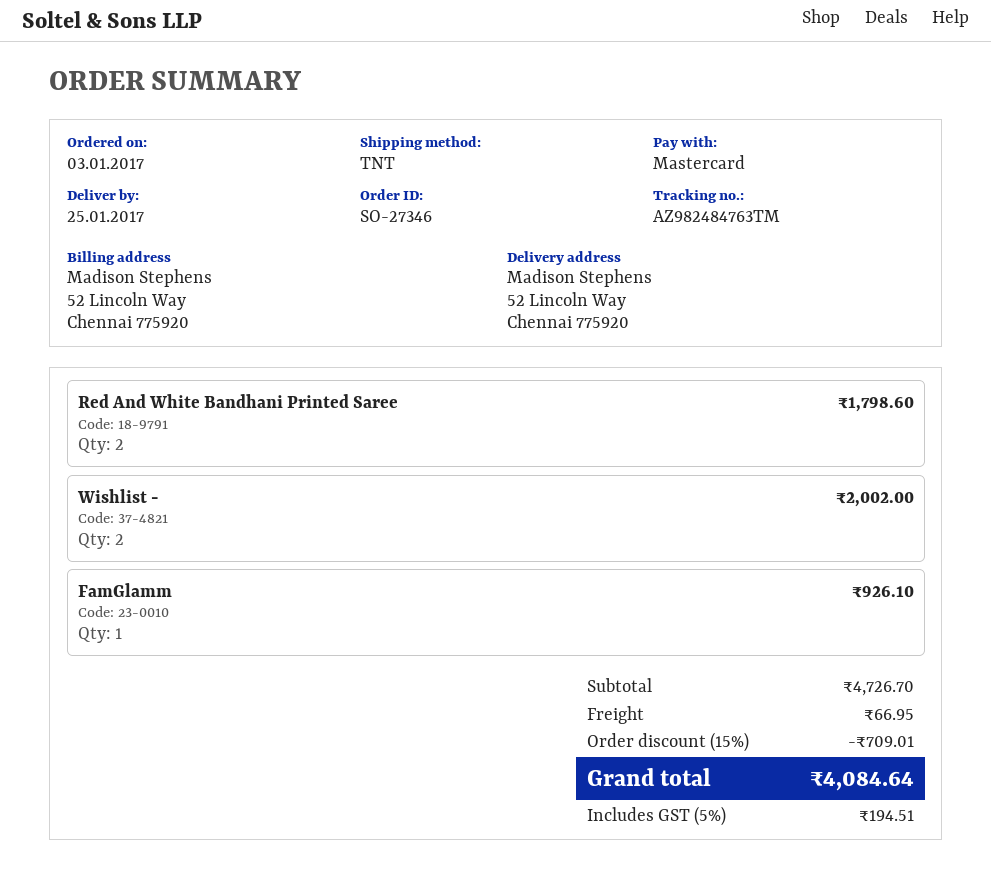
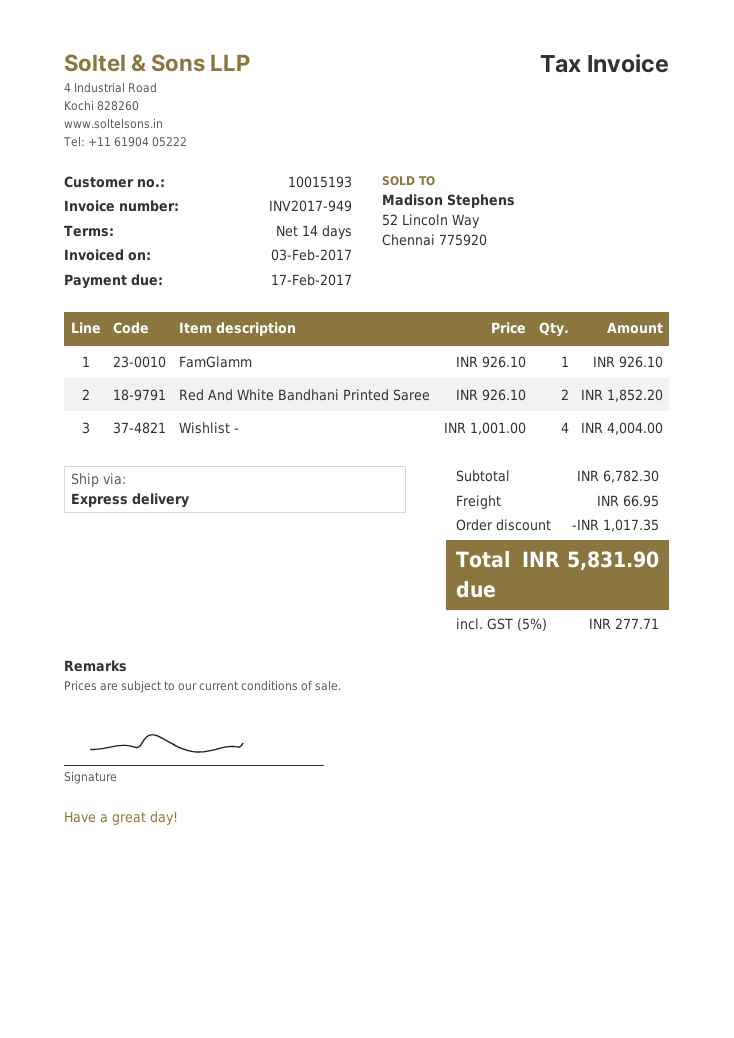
shipping method: TNT -> express
Red And White Bandhani Printed Saree: 2 for 1798.60 -> 2 for 1852.20
Wishlist -: 2 for 2002.00 -> 4 for 4004.00
subtotal: 4726.70 -> 6782.30
discount: 709.01 -> 1017.35
tax: 5% = 194.51 -> 5% = 277.71
total: 4084.64 -> 5831.90

